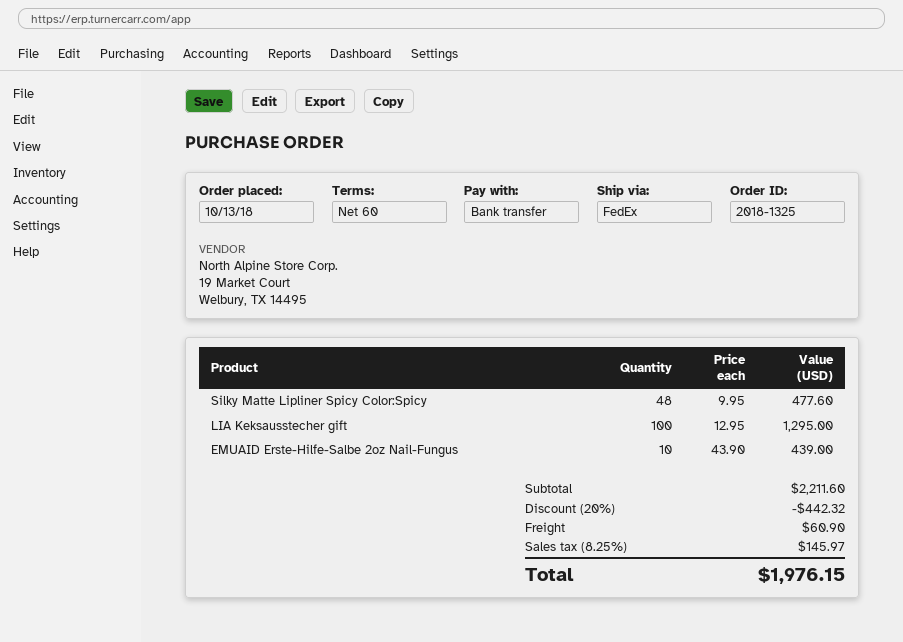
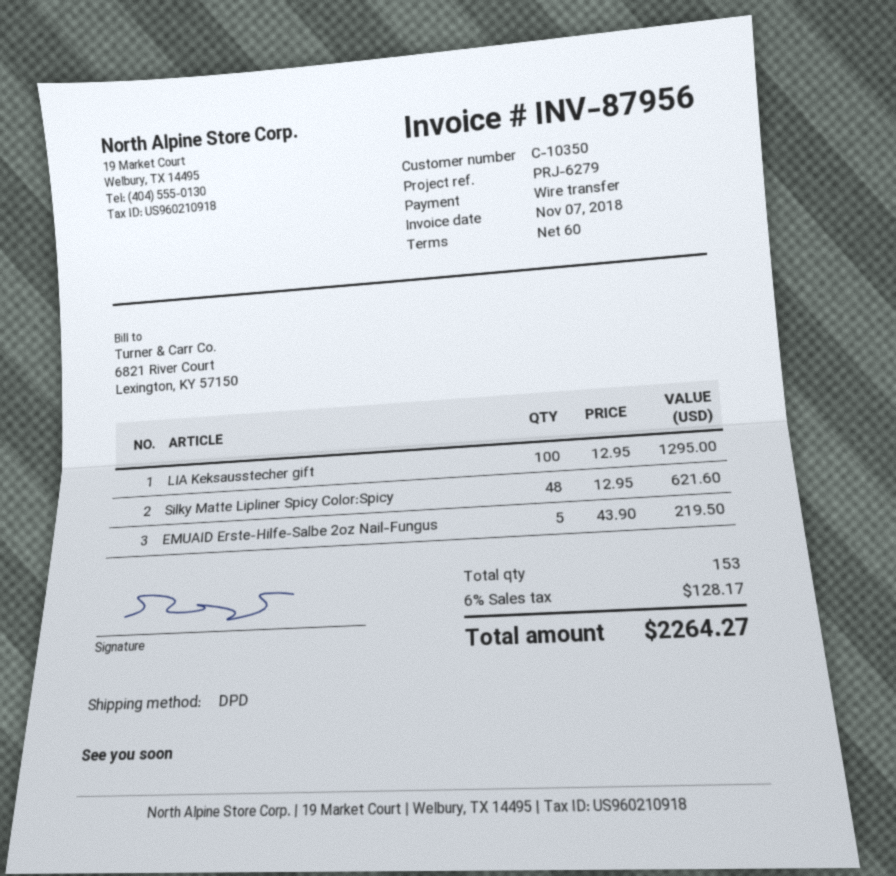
shipping method: FedEx -> DPD
Silky Matte Lipliner Spicy Color:Spicy: 48 x 9.95 = 477.60 -> 48 x 12.95 = 621.60
EMUAID Erste-Hilfe-Salbe 2oz Nail-Fungus: 10 x 43.90 = 439.00 -> 5 x 43.90 = 219.50
discount: 20% = 442.32 -> none
shipping: 60.90 -> none
tax: 8.25% = 145.97 -> 6% = 128.17
total: 1976.15 -> 2264.27

